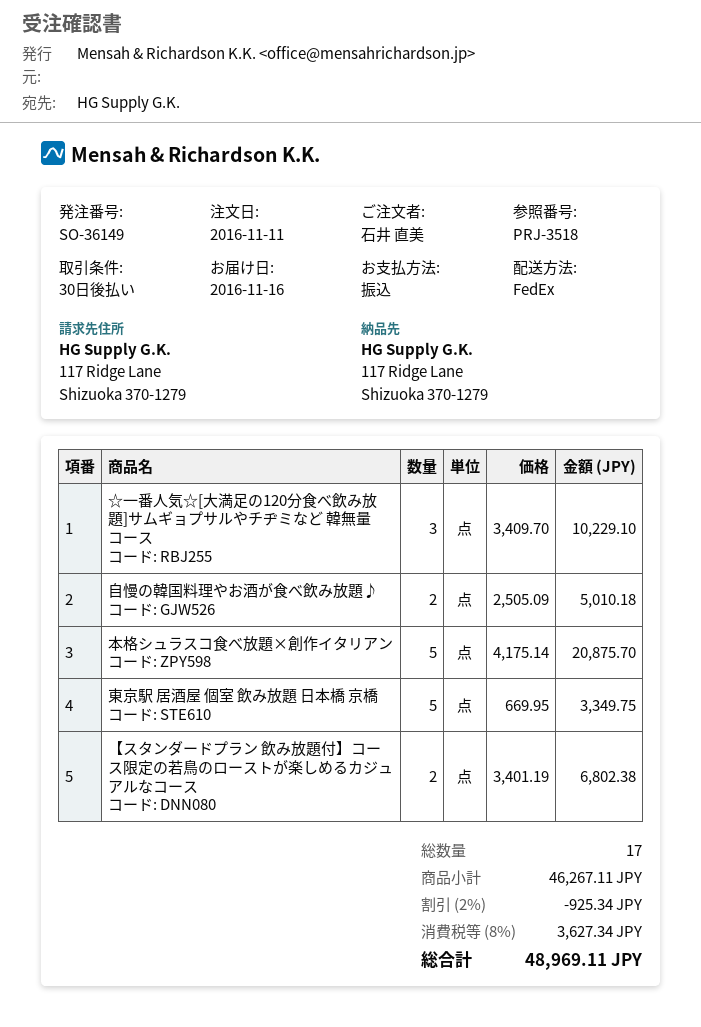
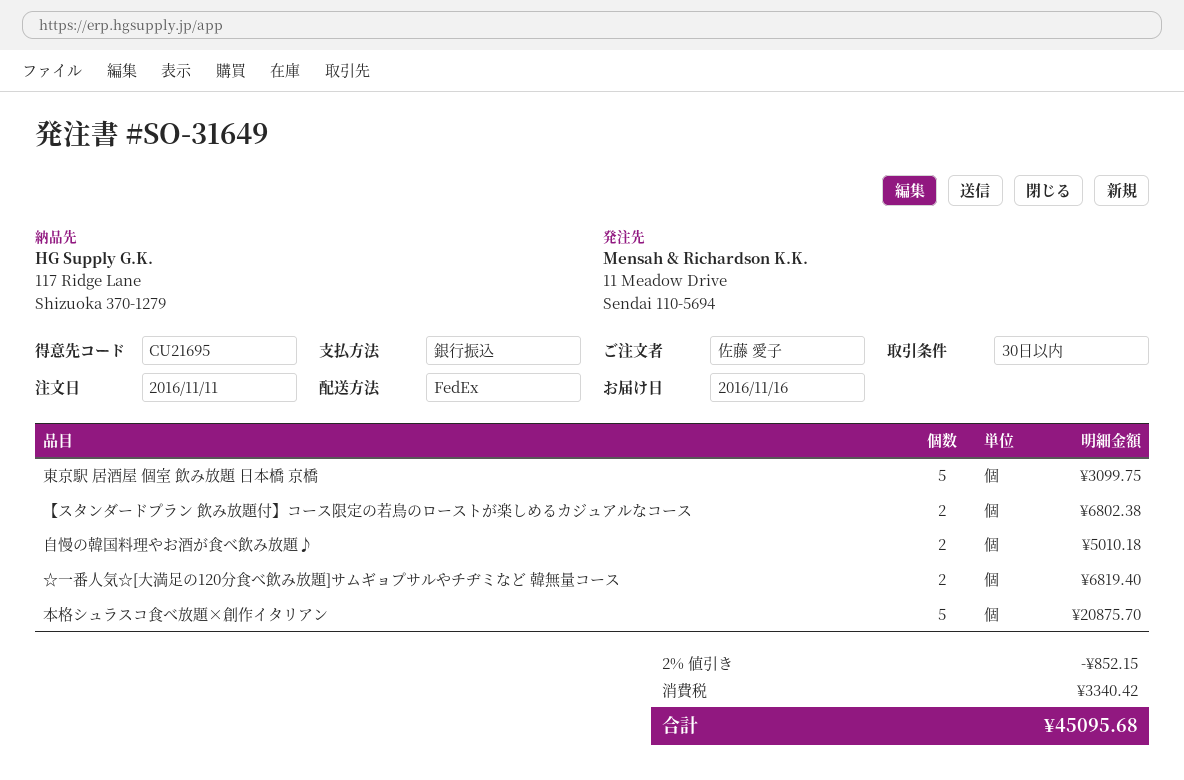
order number: SO-36149 -> SO-31649
ordered by: 石井 直美 -> 佐藤 愛子
☆一番人気☆[大満足の120分食べ飲み放題]サムギョプサルやチヂミなど 韓無量コース: 3 for 10229.10 -> 2 for 6819.40
東京駅 居酒屋 個室 飲み放題 日本橋 京橋: 5 for 3349.75 -> 5 for 3099.75
discount: 2% = 925.34 -> 2% = 852.15
tax: 3627.34 -> 3340.42
total: 48969.11 -> 45095.68

